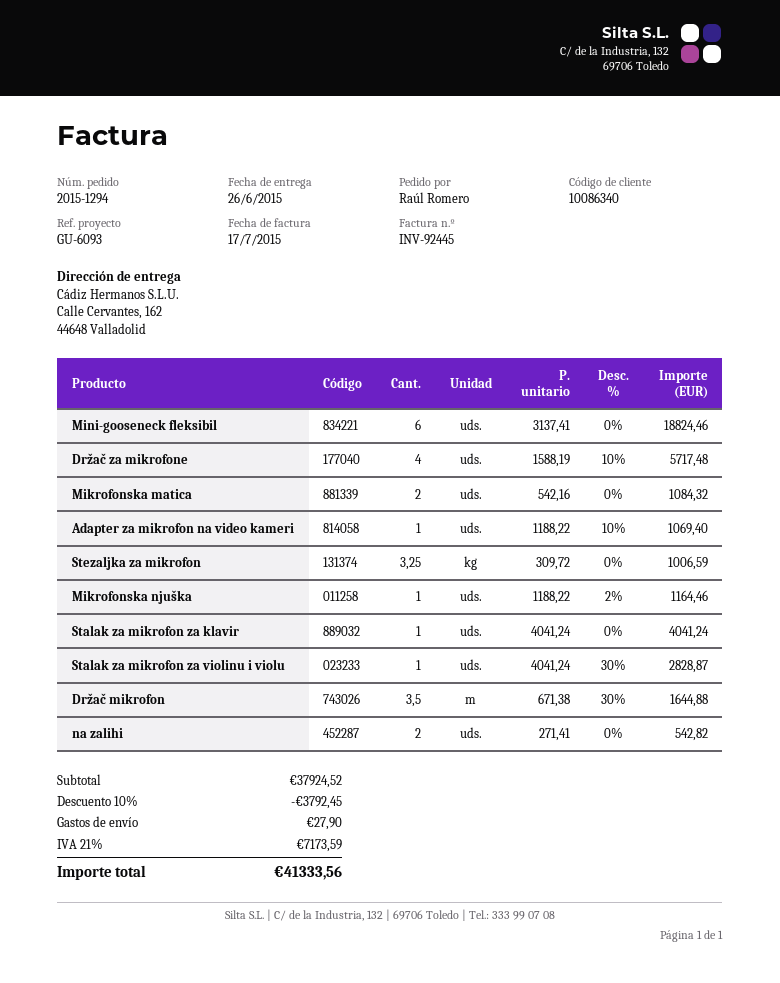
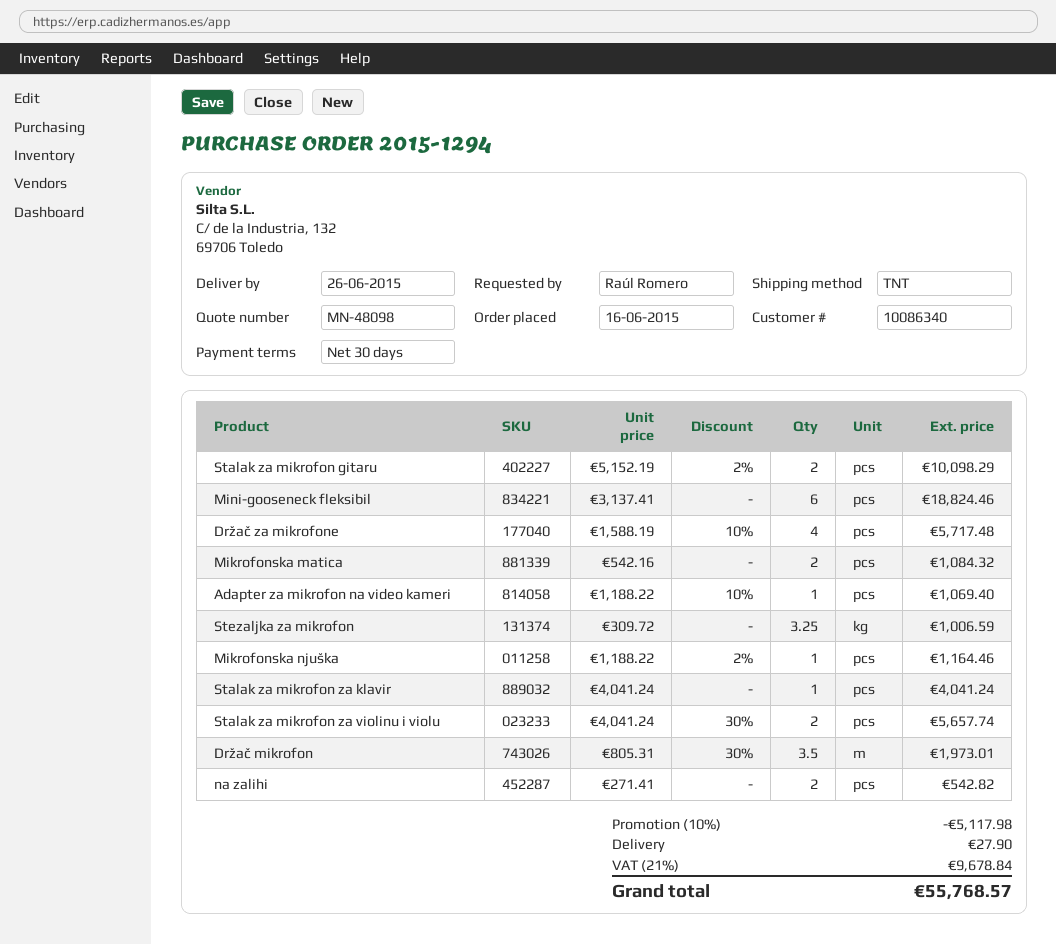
Stalak za mikrofon za violinu i violu: 1 x 4041.24 - 30% = 2828.87 -> 2 x 4041.24 - 30% = 5657.74
Držač mikrofon: 3.5 x 671.38 - 30% = 1644.88 -> 3.5 x 805.31 - 30% = 1973.01
Stalak za mikrofon gitaru: none -> 2 x 5152.19 - 2% = 10098.29
discount: 10% = 3792.45 -> 10% = 5117.98
tax: 21% = 7173.59 -> 21% = 9678.84
total: 41333.56 -> 55768.57

